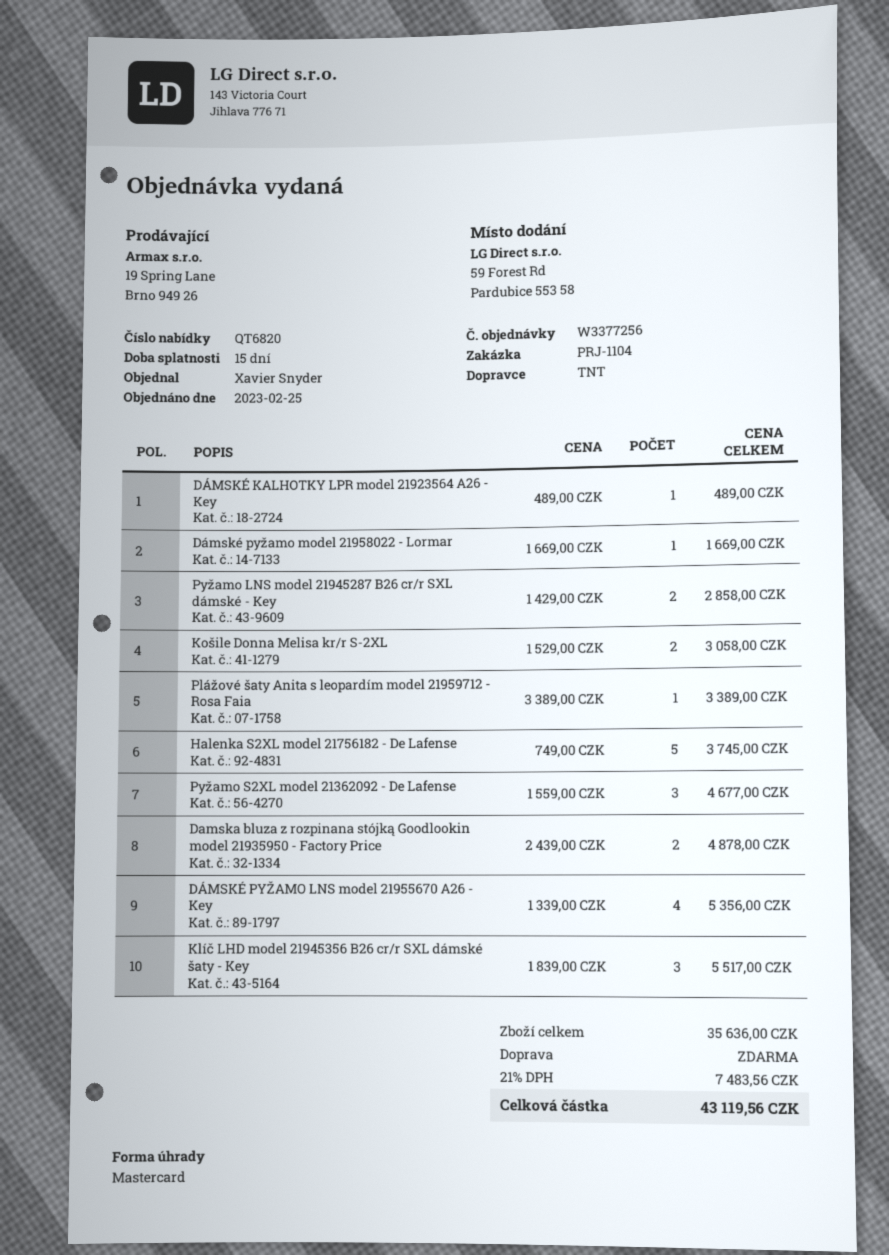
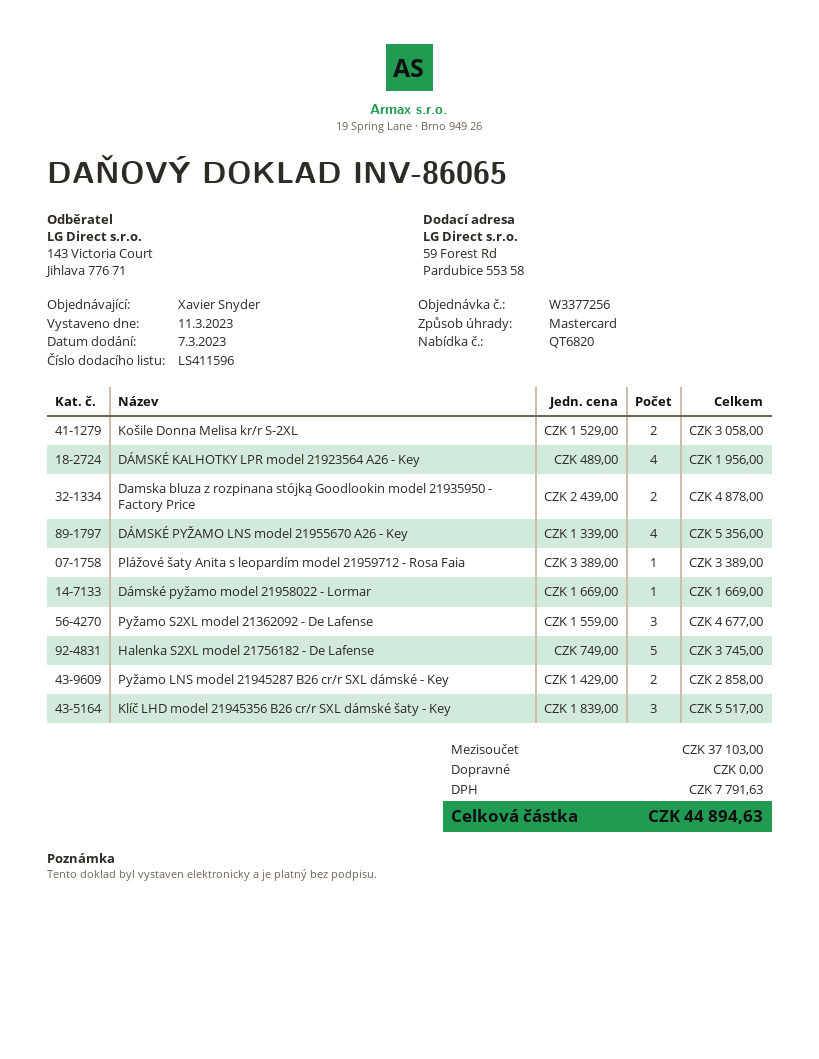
DÁMSKÉ KALHOTKY LPR model 21923564 A26 - Key: 1 x 489.00 = 489.00 -> 4 x 489.00 = 1956.00
subtotal: 35636.00 -> 37103.00
tax: 7483.56 -> 7791.63
total: 43119.56 -> 44894.63

